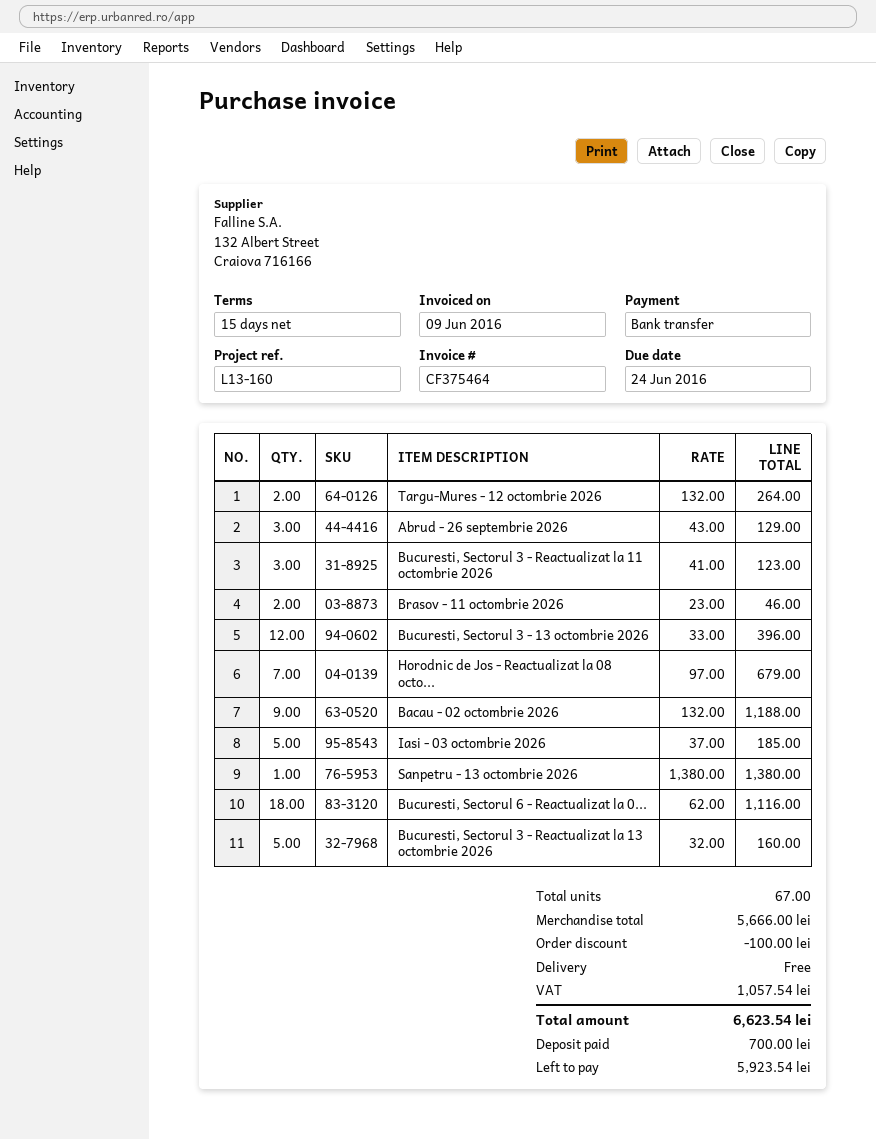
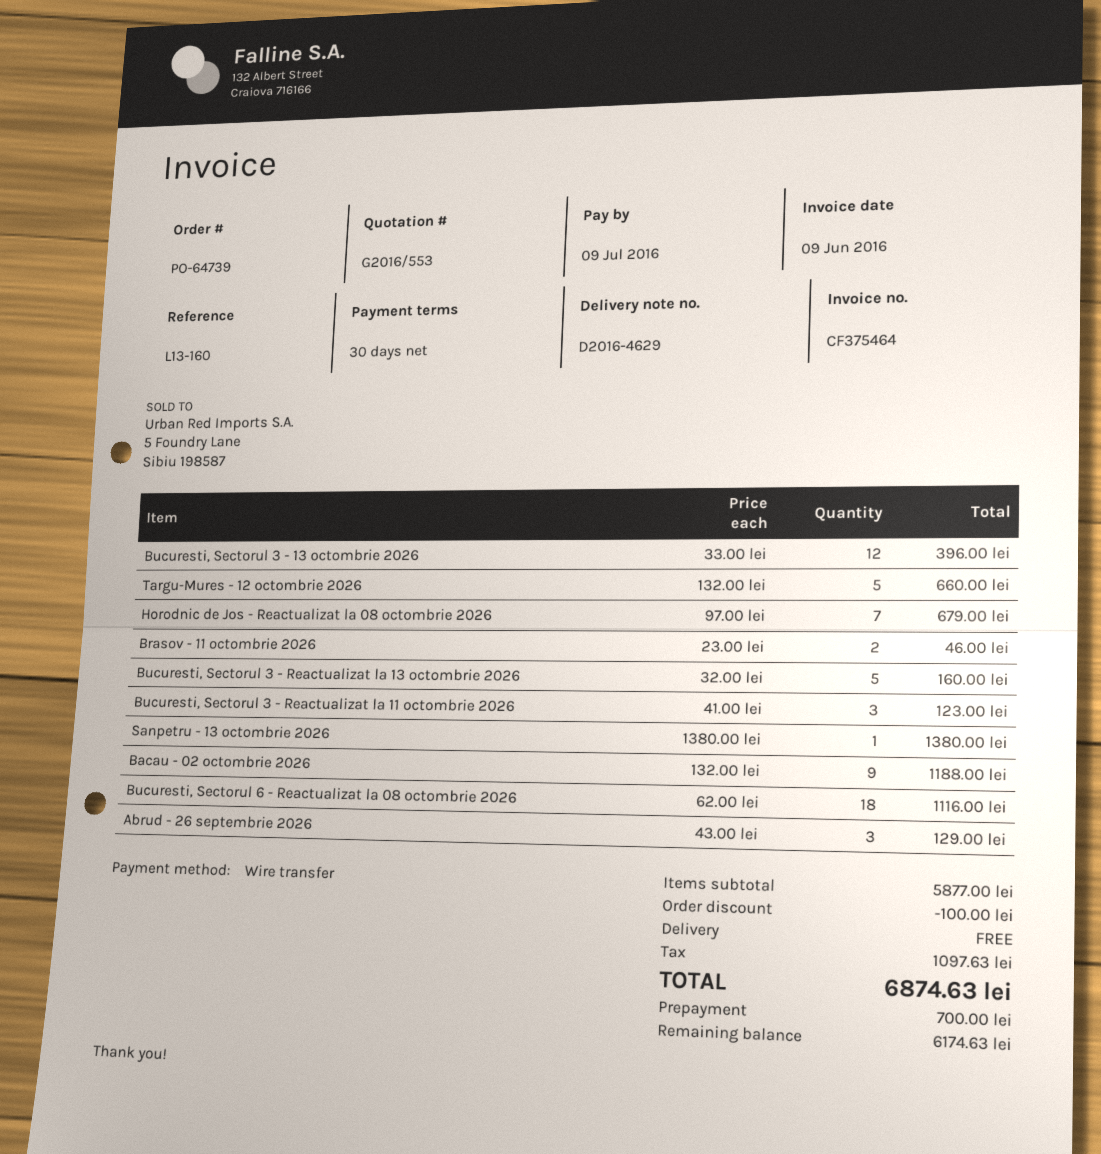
payment terms: 15 days -> 30 days
due date: 2016-06-24 -> 2016-07-09
Targu-Mures - 12 octombrie 2026: 2 x 132.00 = 264.00 -> 5 x 132.00 = 660.00
Iasi - 03 octombrie 2026: 5 x 37.00 = 185.00 -> none
subtotal: 5666.00 -> 5877.00
tax: 1057.54 -> 1097.63
total: 6623.54 -> 6874.63
balance: 5923.54 -> 6174.63

